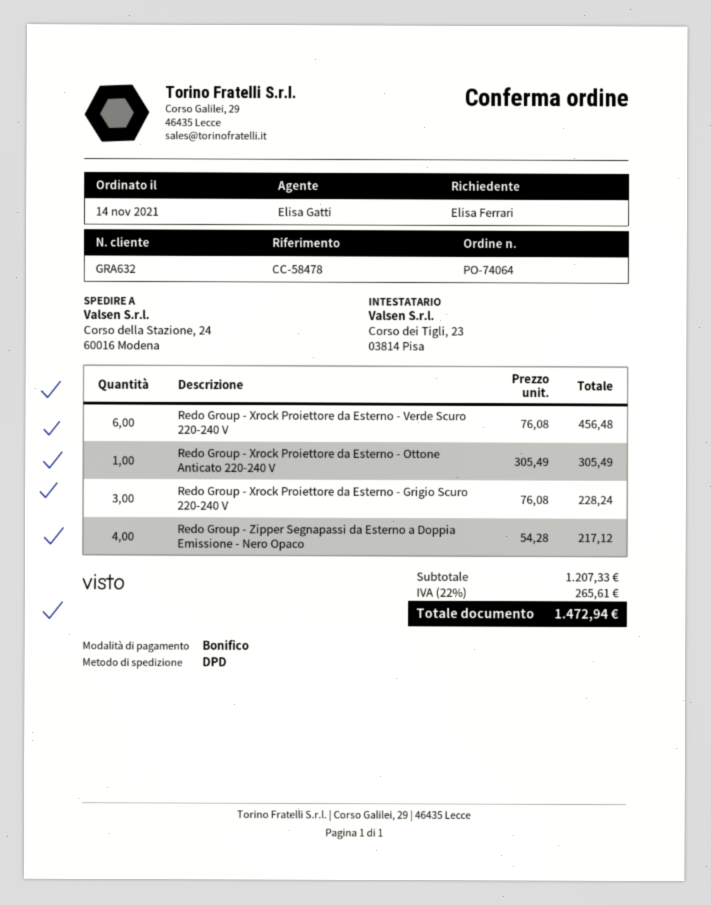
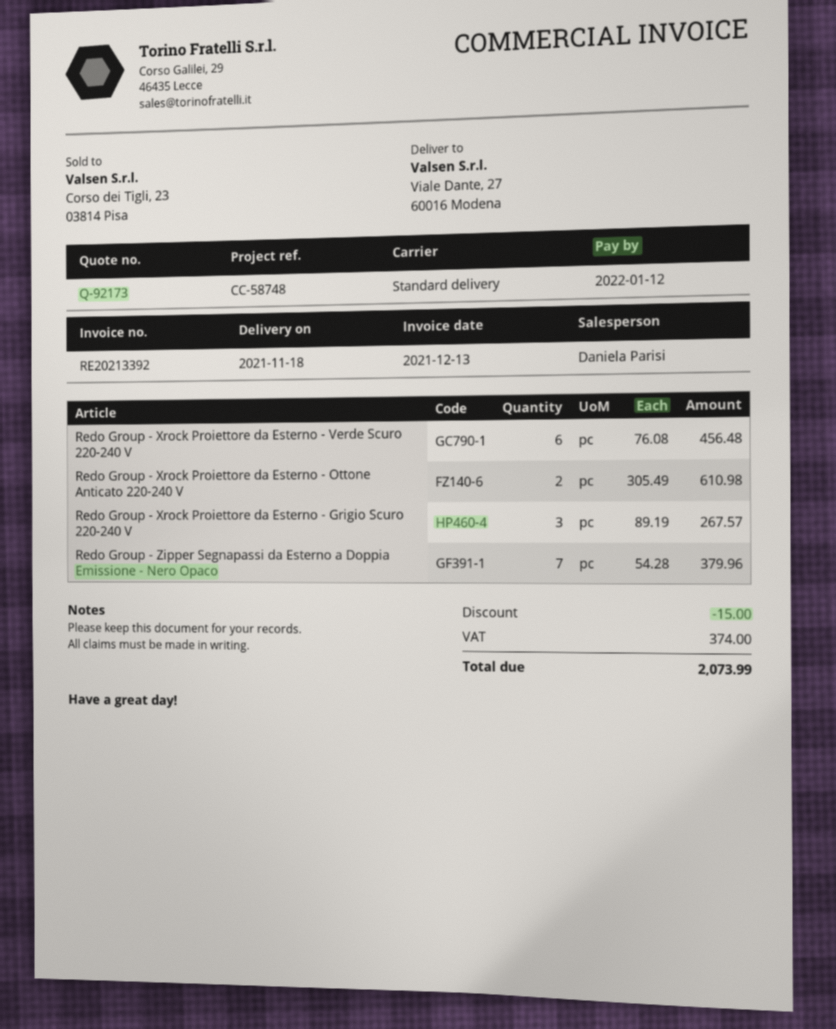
reference: CC-58478 -> CC-58748
sales rep: Elisa Gatti -> Daniela Parisi
shipping method: DPD -> standard
ship to: Corso della Stazione, 24, 60016 Modena -> Viale Dante, 27, 60016 Modena
Redo Group - Xrock Proiettore da Esterno - Ottone Anticato 220-240 V: 1 x 305.49 = 305.49 -> 2 x 305.49 = 610.98
Redo Group - Xrock Proiettore da Esterno - Grigio Scuro 220-240 V: 3 x 76.08 = 228.24 -> 3 x 89.19 = 267.57
Redo Group - Zipper Segnapassi da Esterno a Doppia Emissione - Nero Opaco: 4 x 54.28 = 217.12 -> 7 x 54.28 = 379.96
discount: none -> 15.00
tax: 265.61 -> 374.00
total: 1472.94 -> 2073.99

